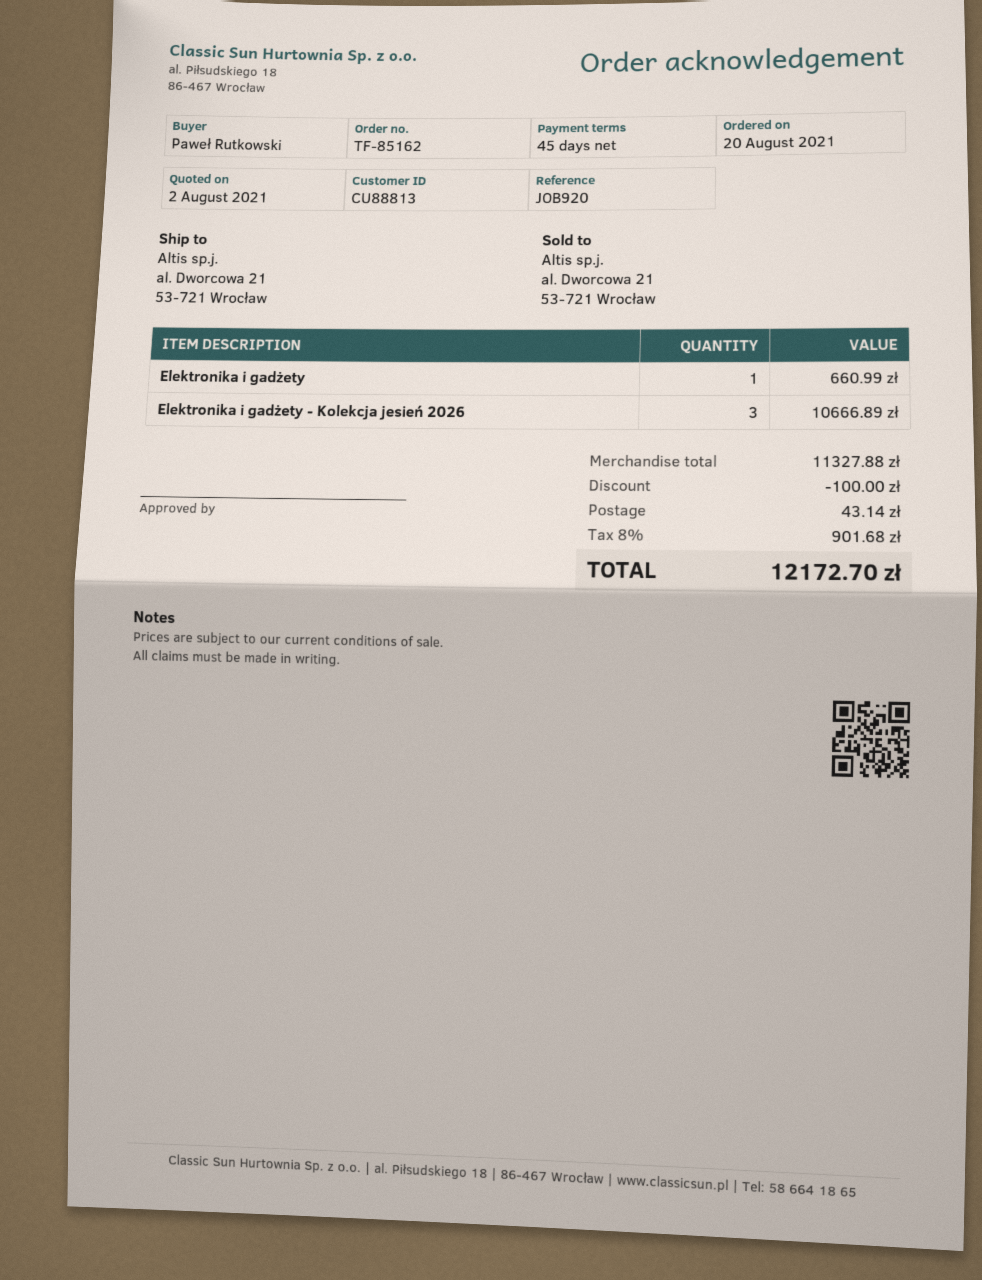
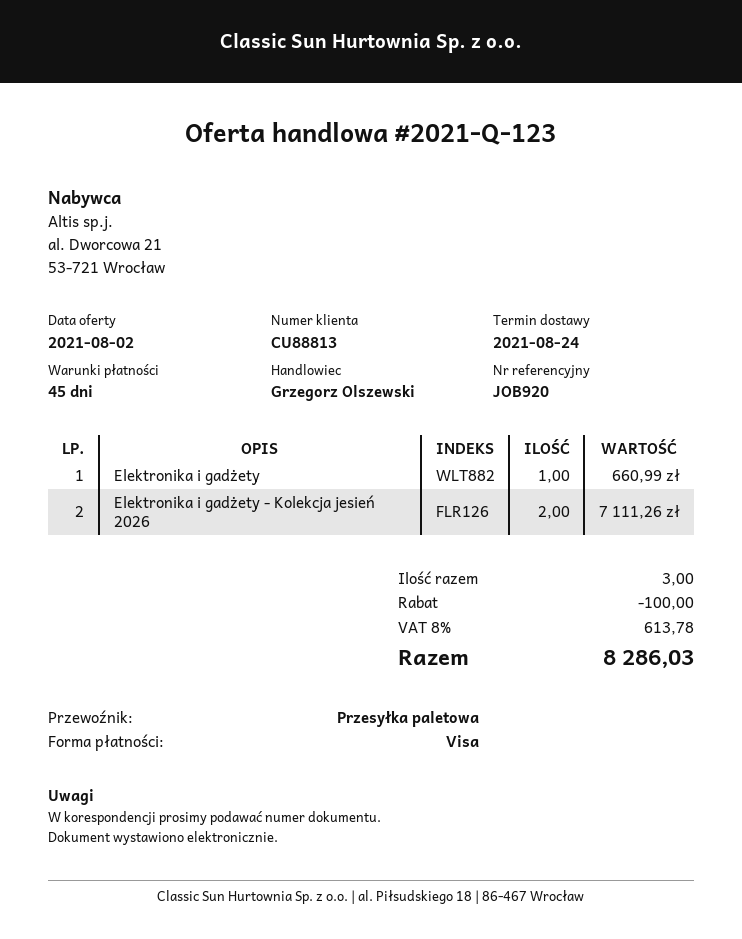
Elektronika i gadżety - Kolekcja jesień 2026: 3 for 10666.89 -> 2 for 7111.26
shipping: 43.14 -> none
tax: 8% = 901.68 -> 8% = 613.78
total: 12172.70 -> 8286.03

